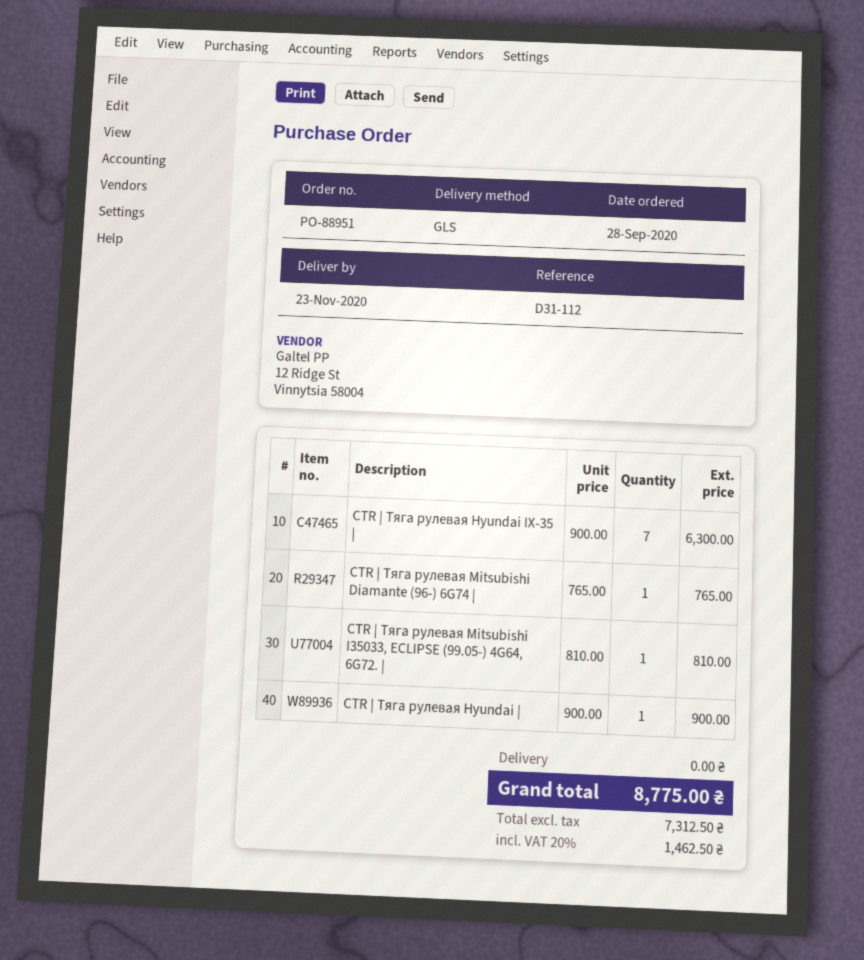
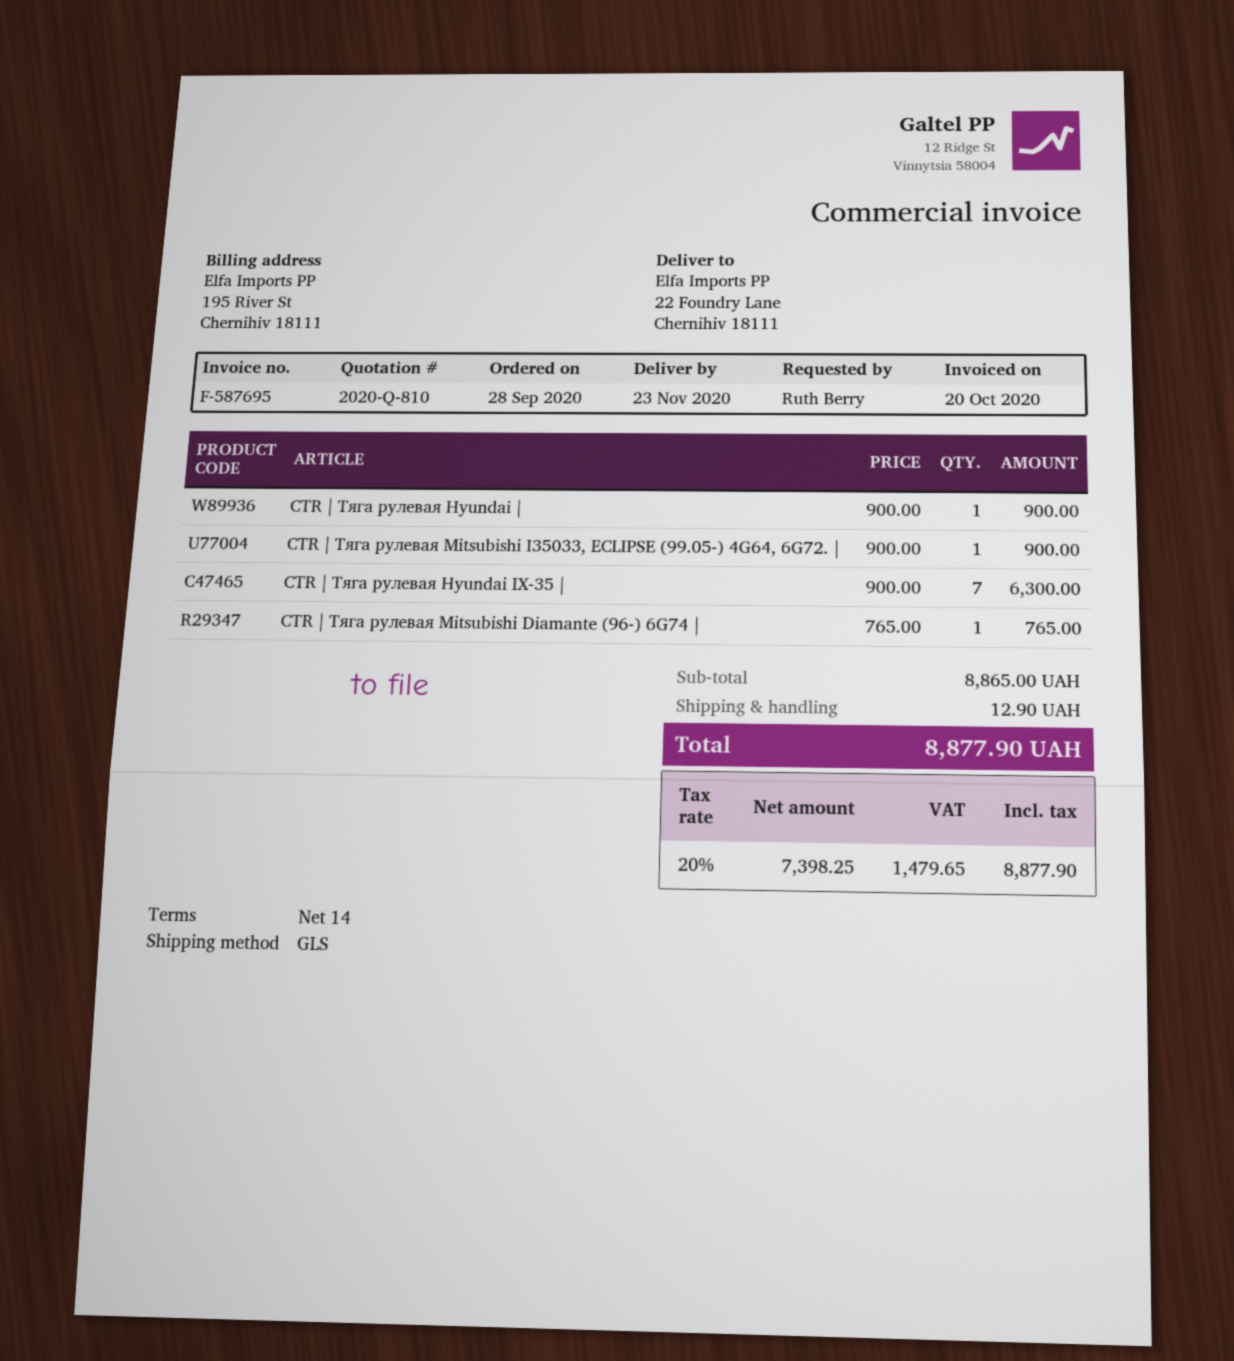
CTR | Тяга рулевая Mitsubishi I35033, ECLIPSE (99.05-) 4G64, 6G72. |: 1 x 810.00 = 810.00 -> 1 x 900.00 = 900.00
shipping: 0.00 -> 12.90
net: 7312.50 -> 7398.25
tax: 20% = 1462.50 -> 20% = 1479.65
total: 8775.00 -> 8877.90

